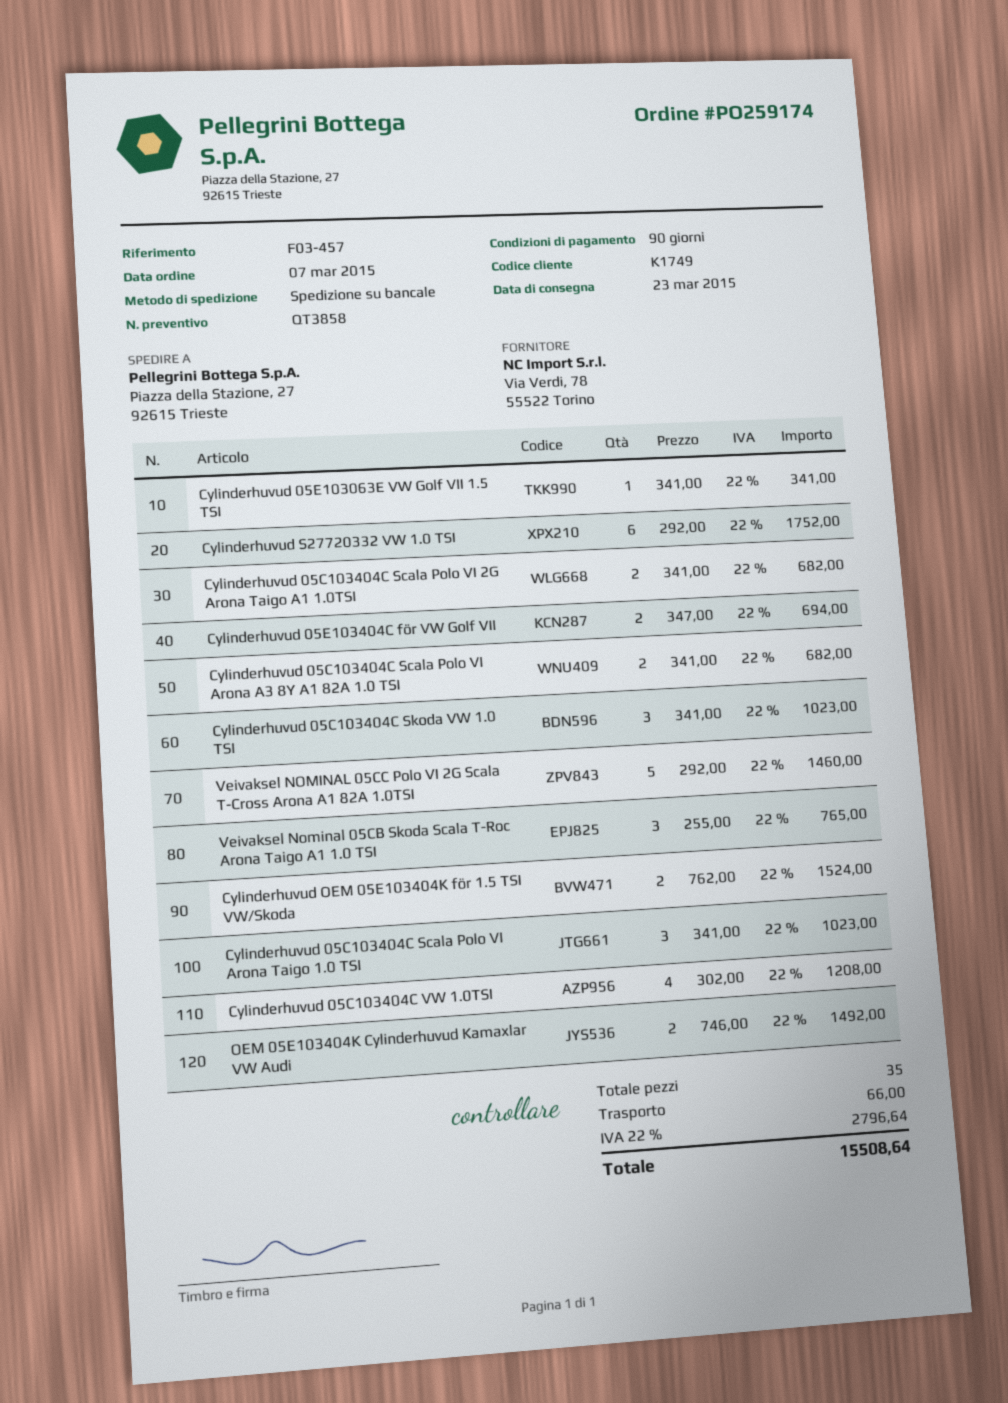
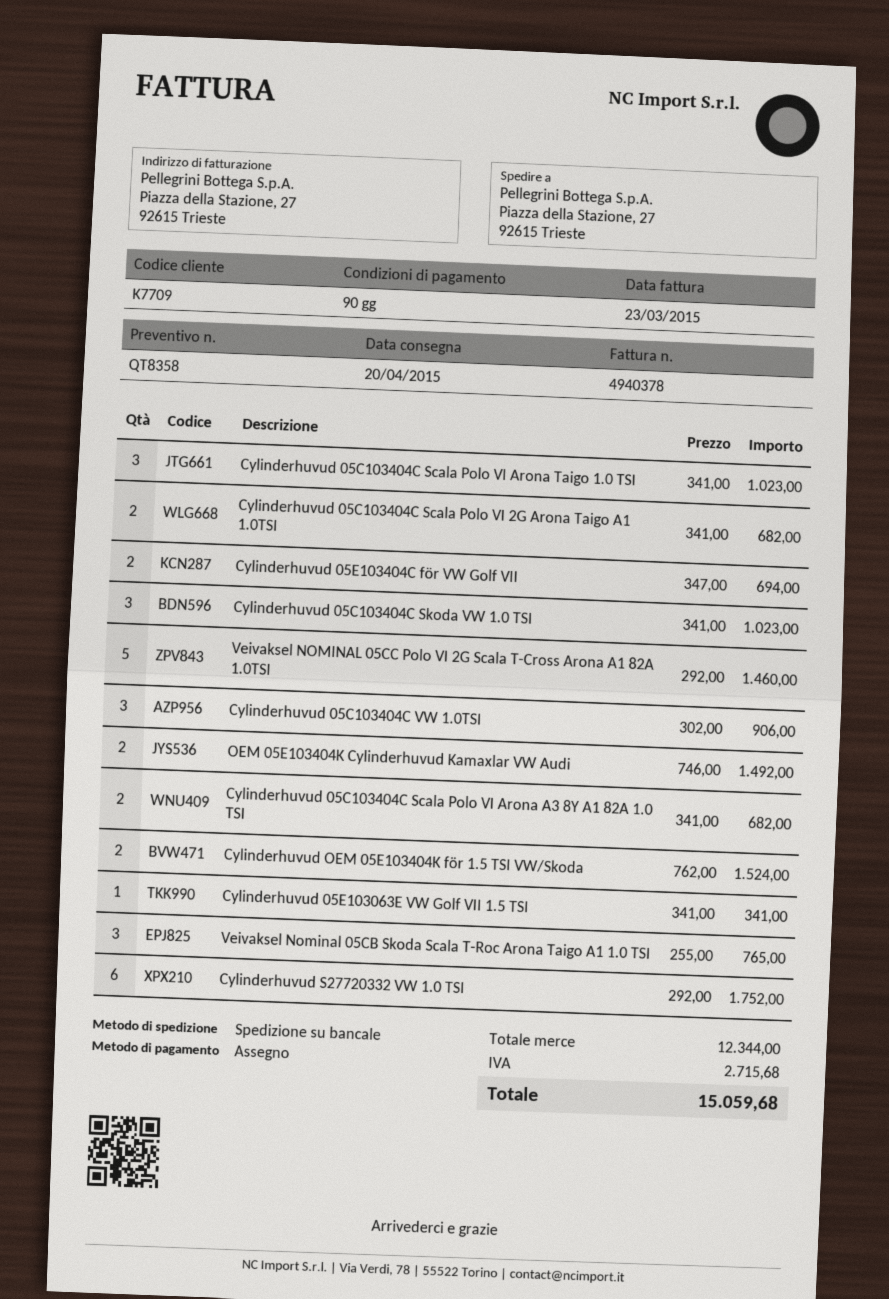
quote number: QT3858 -> QT8358
delivery date: 2015-03-23 -> 2015-04-20
customer number: K1749 -> K7709
Cylinderhuvud 05C103404C VW 1.0TSI: 4 x 302.00 = 1208.00 -> 3 x 302.00 = 906.00
shipping: 66.00 -> none
tax: 2796.64 -> 2715.68
total: 15508.64 -> 15059.68

